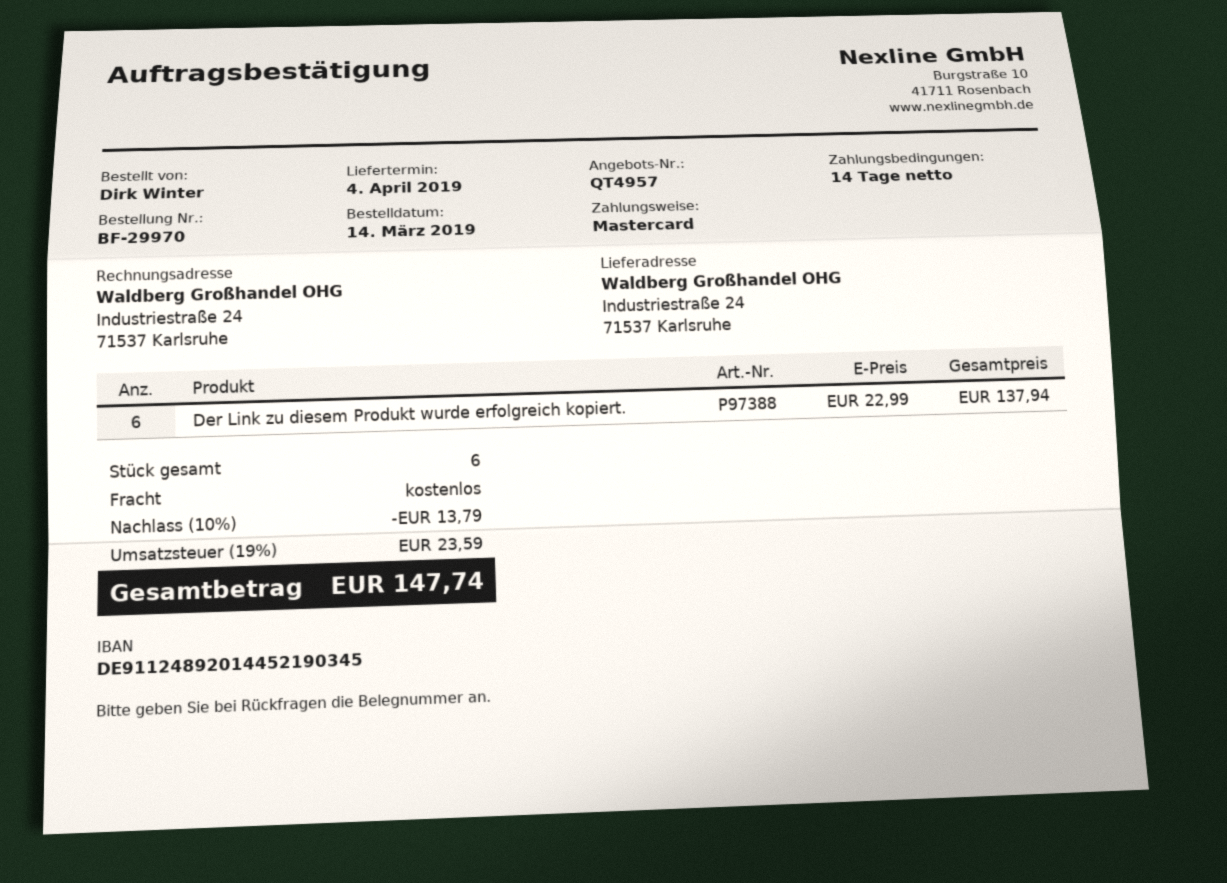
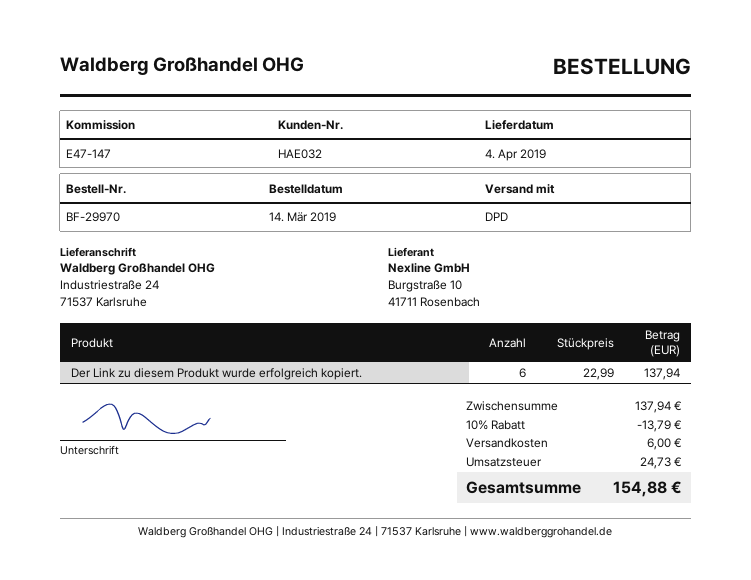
shipping: 0.00 -> 6.00
tax: 23.59 -> 24.73
total: 147.74 -> 154.88

